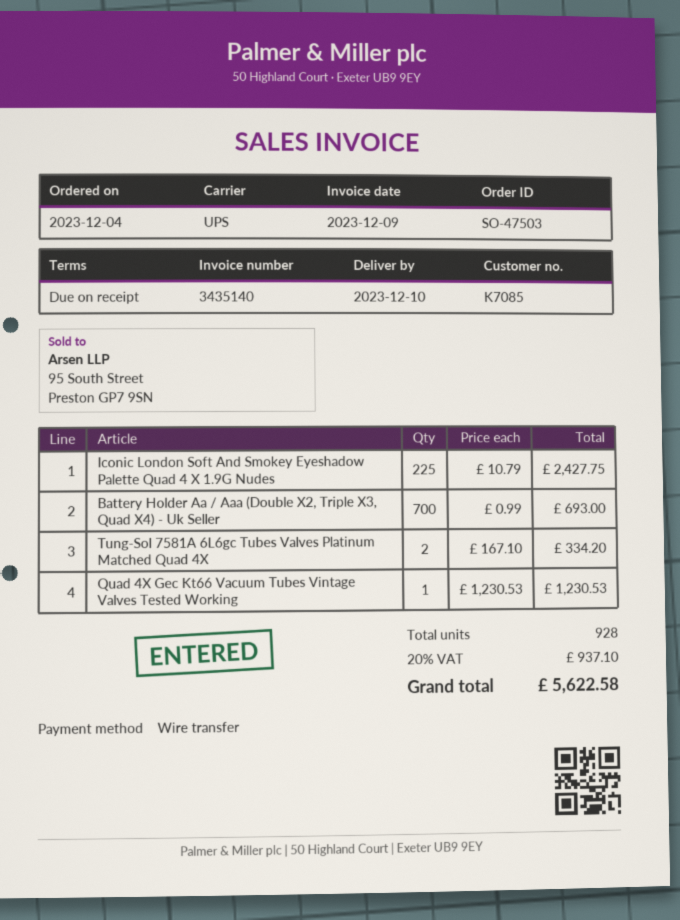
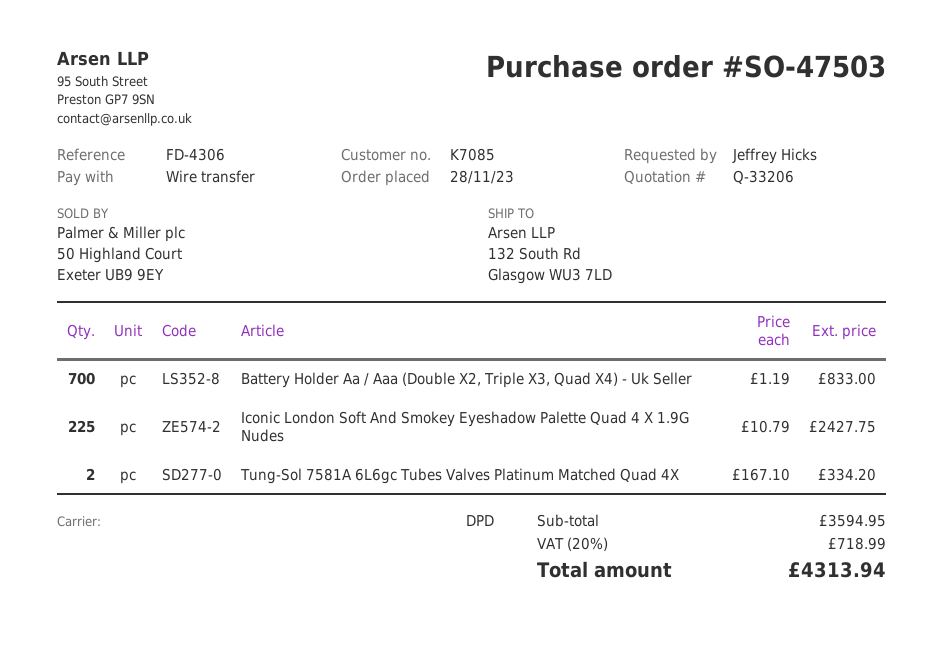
order date: 2023-12-04 -> 2023-11-28
shipping method: UPS -> DPD
Battery Holder Aa / Aaa (Double X2, Triple X3, Quad X4) - Uk Seller: 700 x 0.99 = 693.00 -> 700 x 1.19 = 833.00
Quad 4X Gec Kt66 Vacuum Tubes Vintage Valves Tested Working: 1 x 1230.53 = 1230.53 -> none
tax: 20% = 937.10 -> 20% = 718.99
total: 5622.58 -> 4313.94

